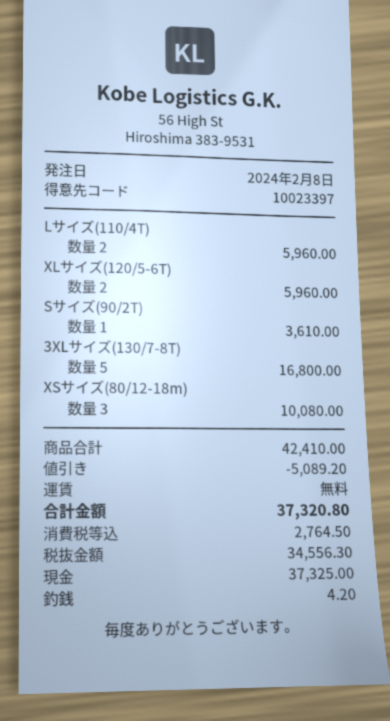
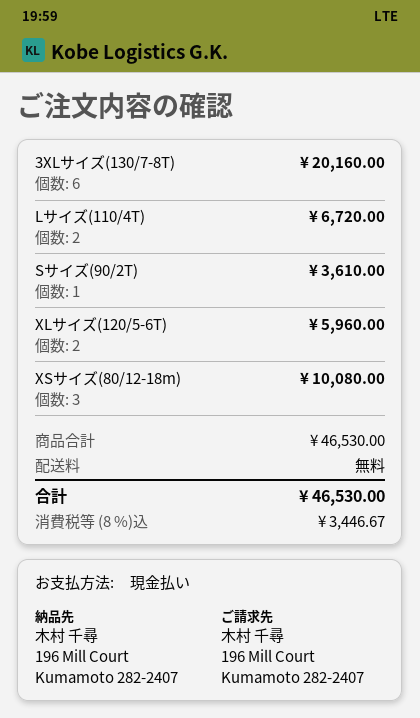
Lサイズ(110/4T): 2 for 5960.00 -> 2 for 6720.00
3XLサイズ(130/7-8T): 5 for 16800.00 -> 6 for 20160.00
subtotal: 42410.00 -> 46530.00
discount: 5089.20 -> none
tax: 2764.50 -> 3446.67
total: 37320.80 -> 46530.00

